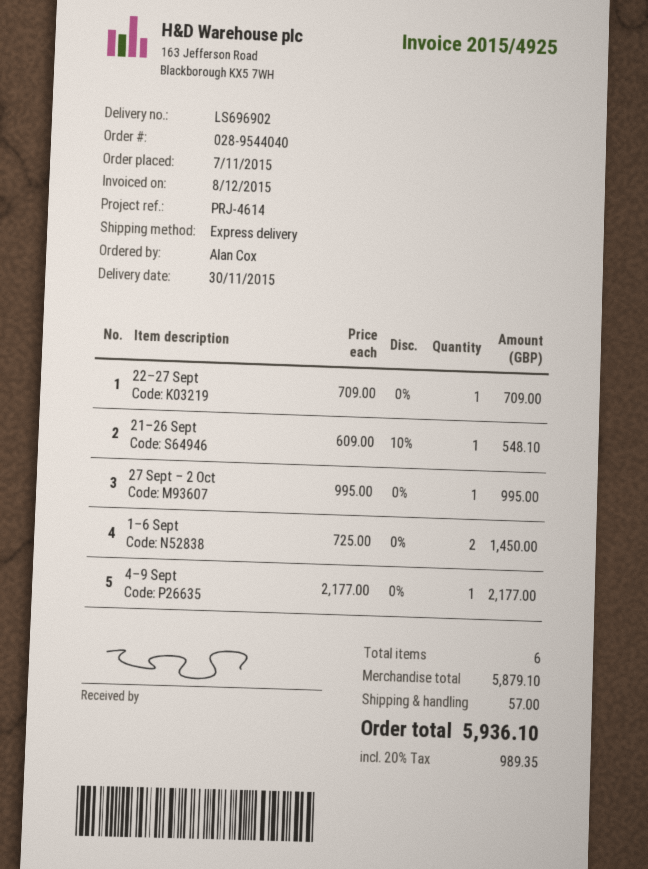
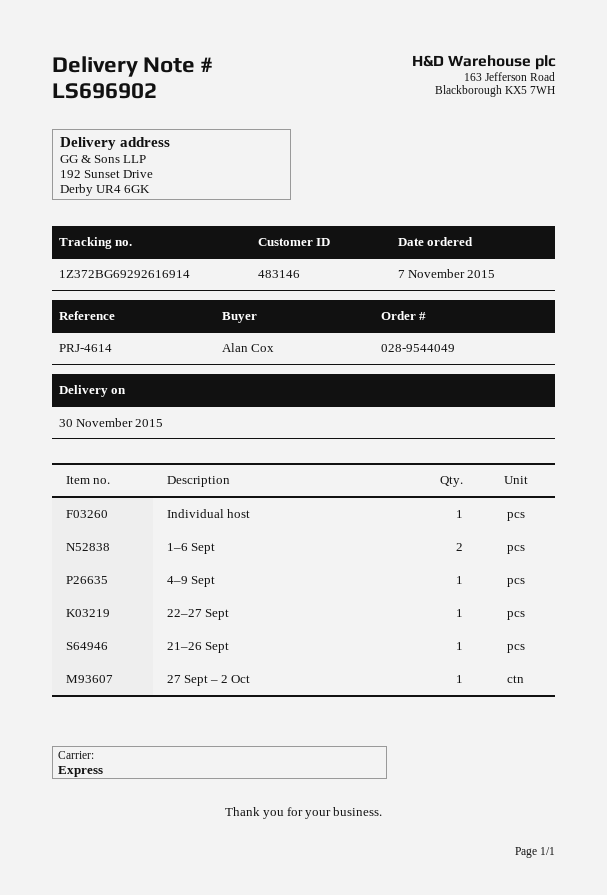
order number: 028-9544040 -> 028-9544049
Individual host: none -> 1

